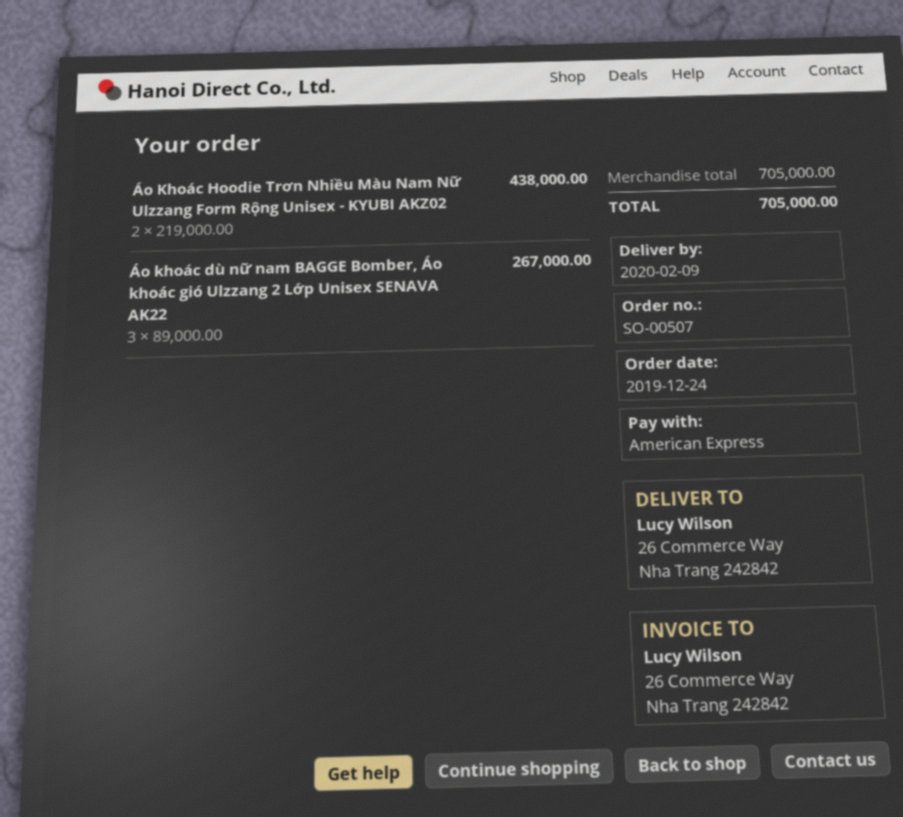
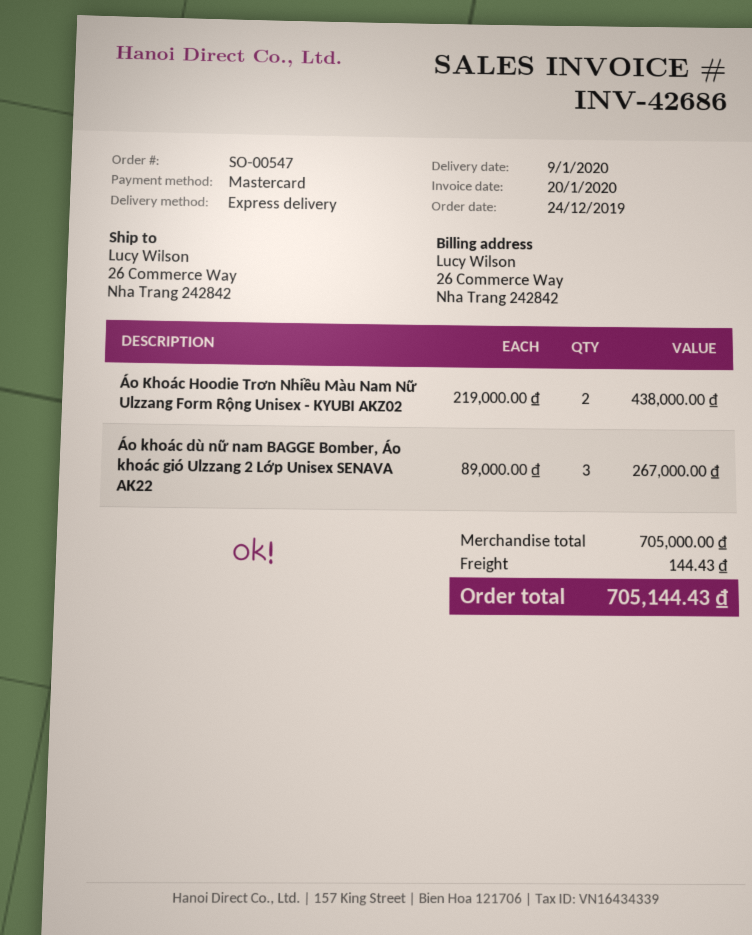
order number: SO-00507 -> SO-00547
delivery date: 2020-02-09 -> 2020-01-09
payment method: American Express -> Mastercard
shipping: none -> 144.43
total: 705000.00 -> 705144.43

